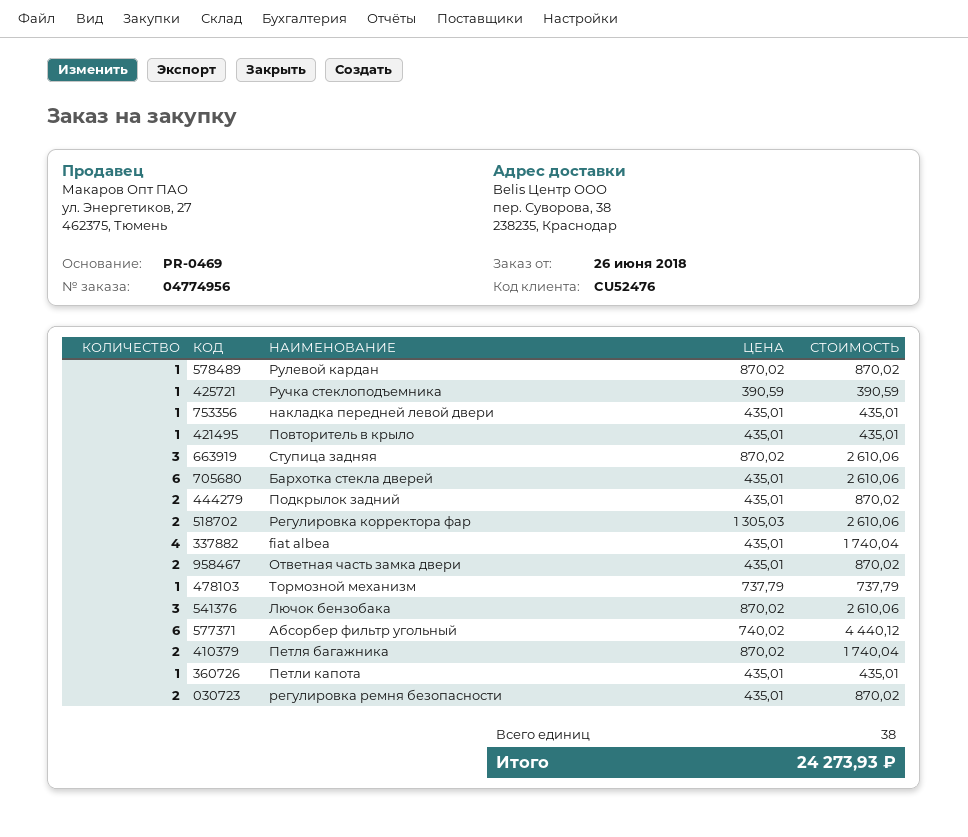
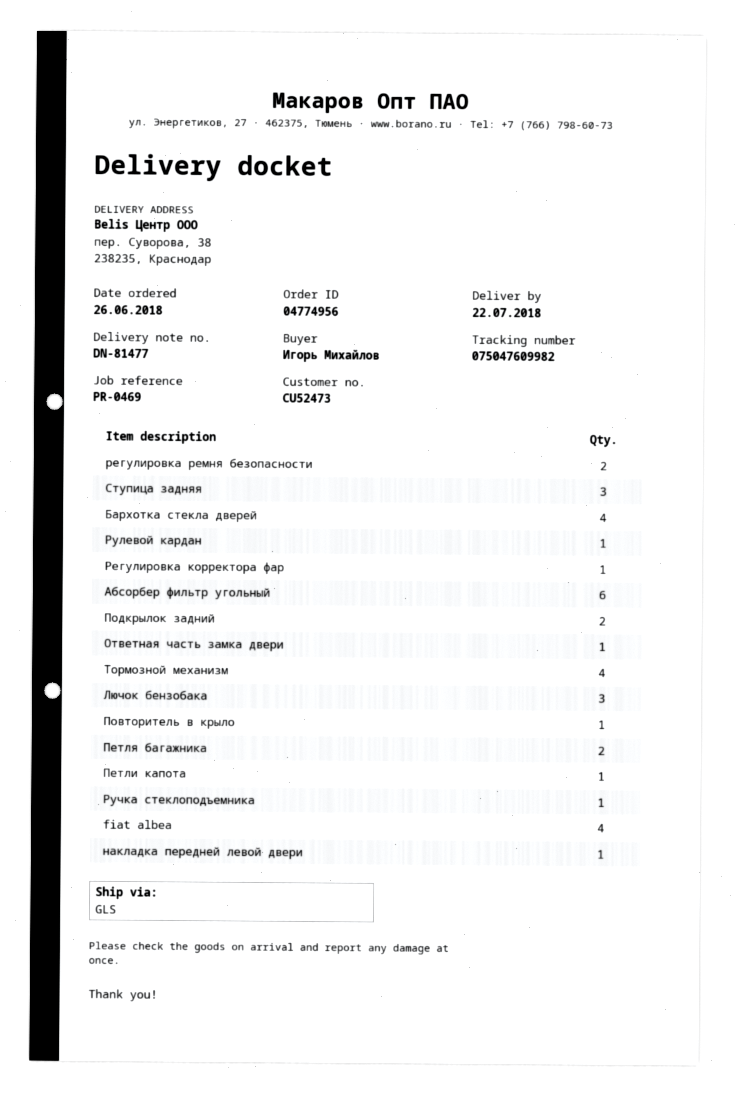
customer number: CU52476 -> CU52473
Бархотка стекла дверей: 6 -> 4
Регулировка корректора фар: 2 -> 1
Ответная часть замка двери: 2 -> 1
Тормозной механизм: 1 -> 4

